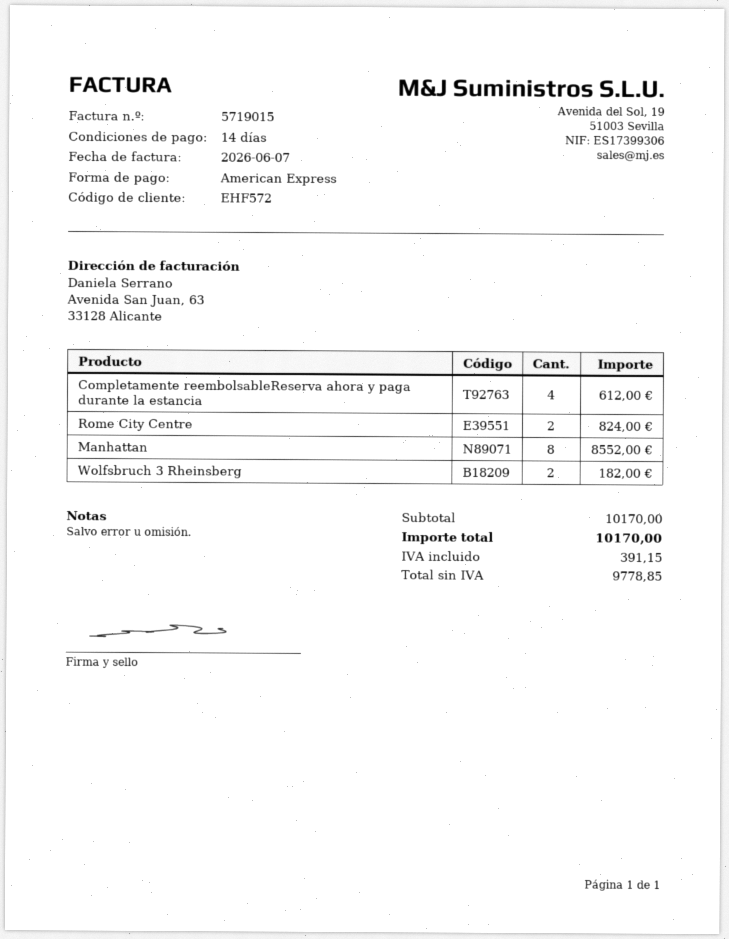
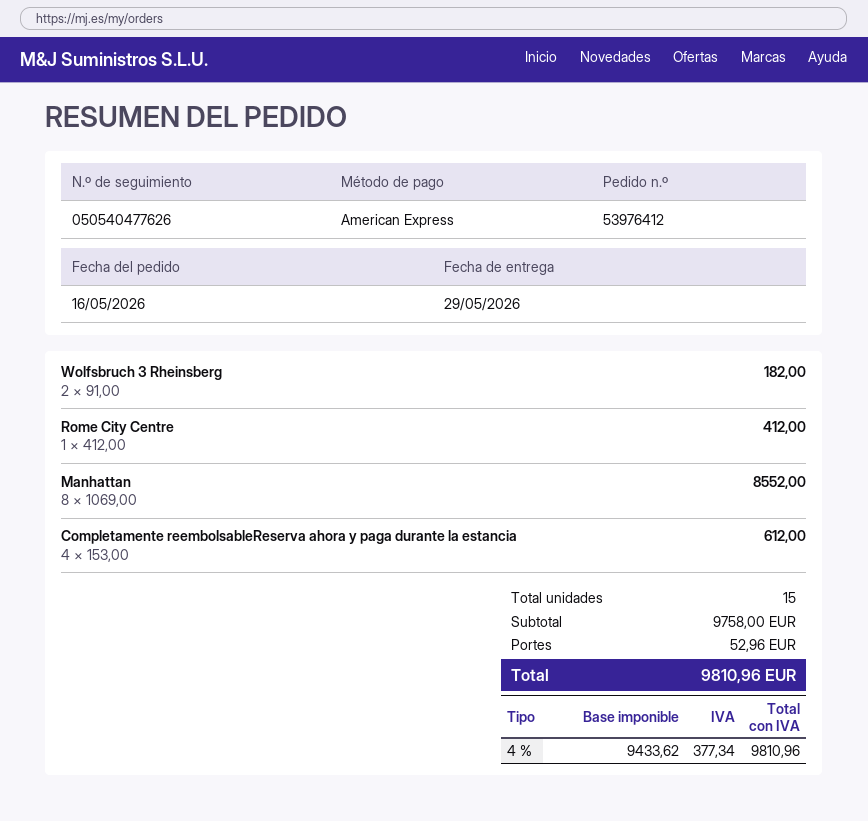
Rome City Centre: 2 for 824.00 -> 1 for 412.00
subtotal: 10170.00 -> 9758.00
shipping: none -> 52.96
net: 9778.85 -> 9433.62
tax: 391.15 -> 377.34
total: 10170.00 -> 9810.96

